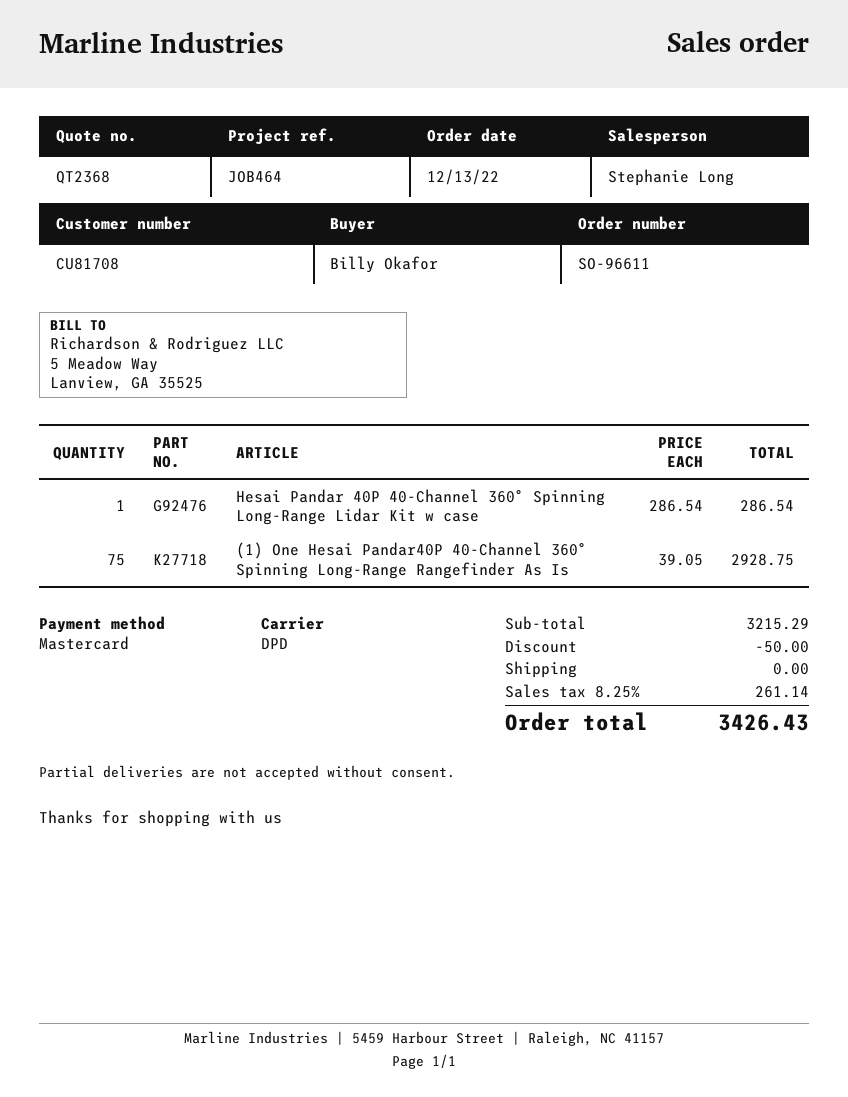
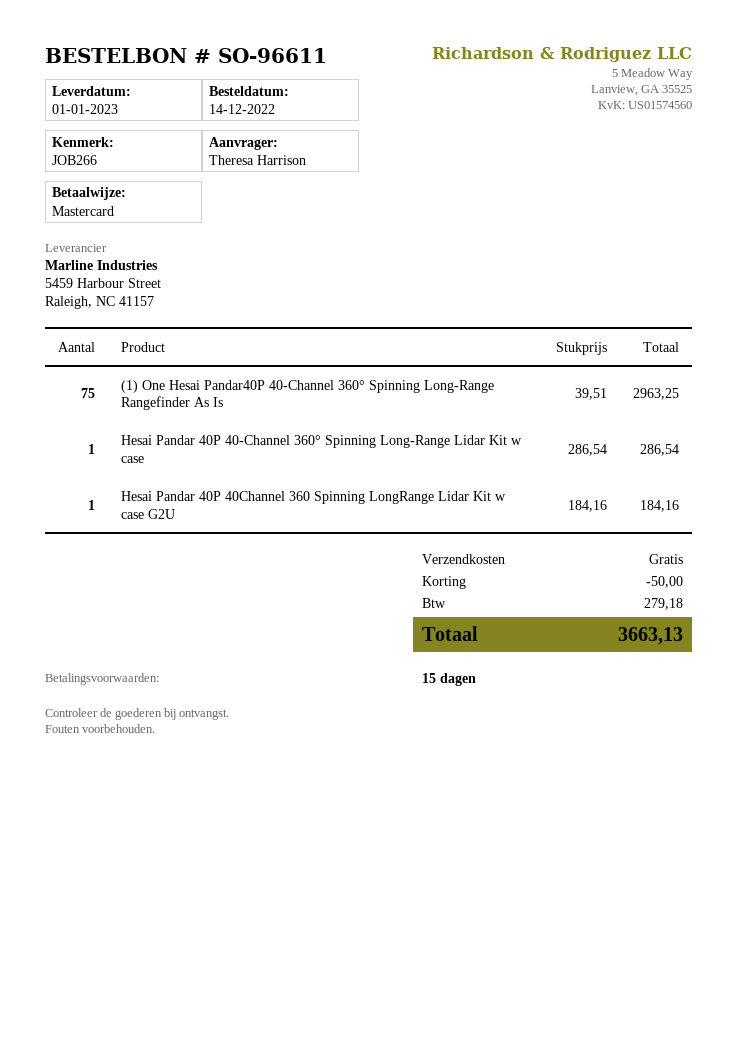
order date: 2022-12-13 -> 2022-12-14
reference: JOB464 -> JOB266
ordered by: Billy Okafor -> Theresa Harrison
(1) One Hesai Pandar40P 40-Channel 360° Spinning Long-Range Rangefinder As Is: 75 x 39.05 = 2928.75 -> 75 x 39.51 = 2963.25
Hesai Pandar 40P 40Channel 360 Spinning LongRange Lidar Kit w case G2U: none -> 1 x 184.16 = 184.16
tax: 261.14 -> 279.18
total: 3426.43 -> 3663.13

